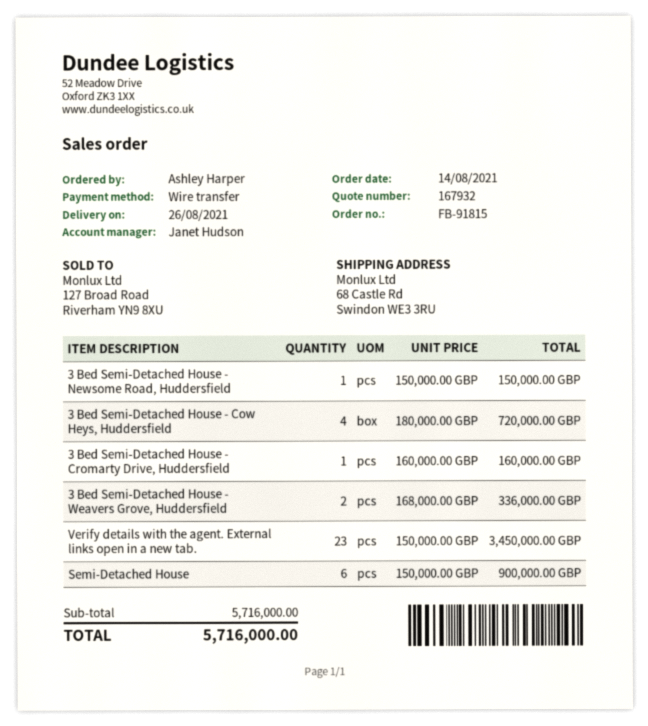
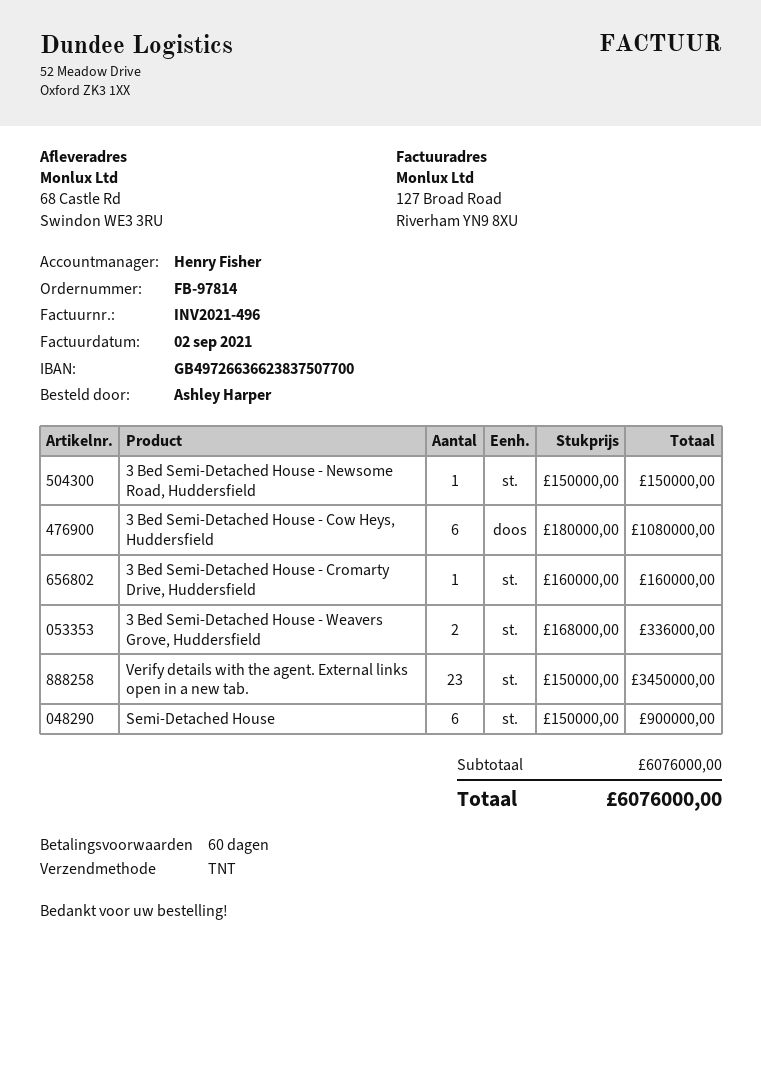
order number: FB-91815 -> FB-97814
sales rep: Janet Hudson -> Henry Fisher
3 Bed Semi-Detached House - Cow Heys, Huddersfield: 4 x 180000.00 = 720000.00 -> 6 x 180000.00 = 1080000.00
subtotal: 5716000.00 -> 6076000.00
total: 5716000.00 -> 6076000.00

